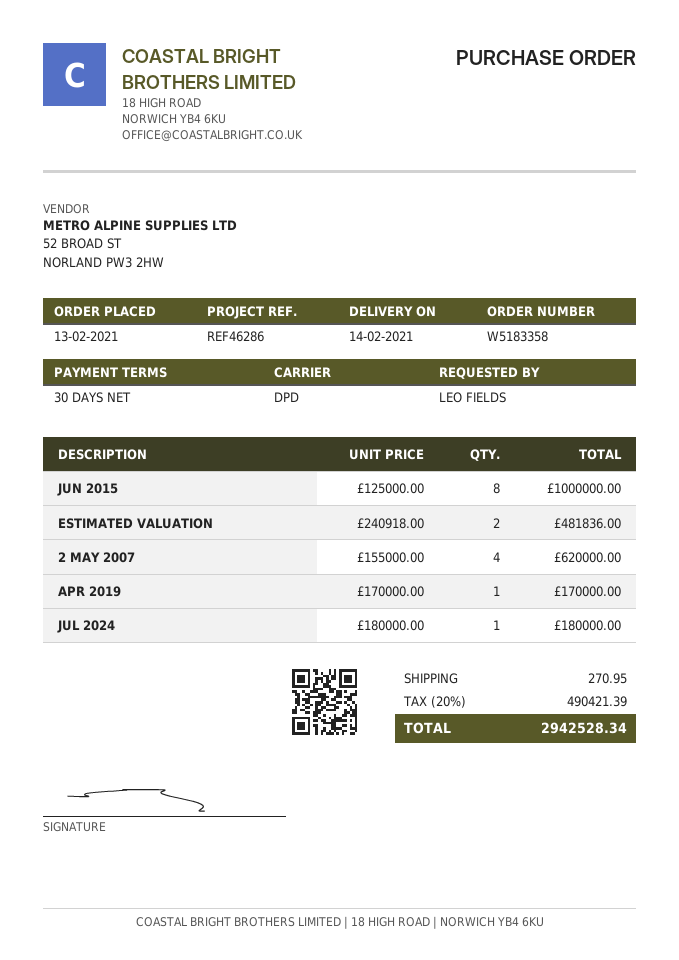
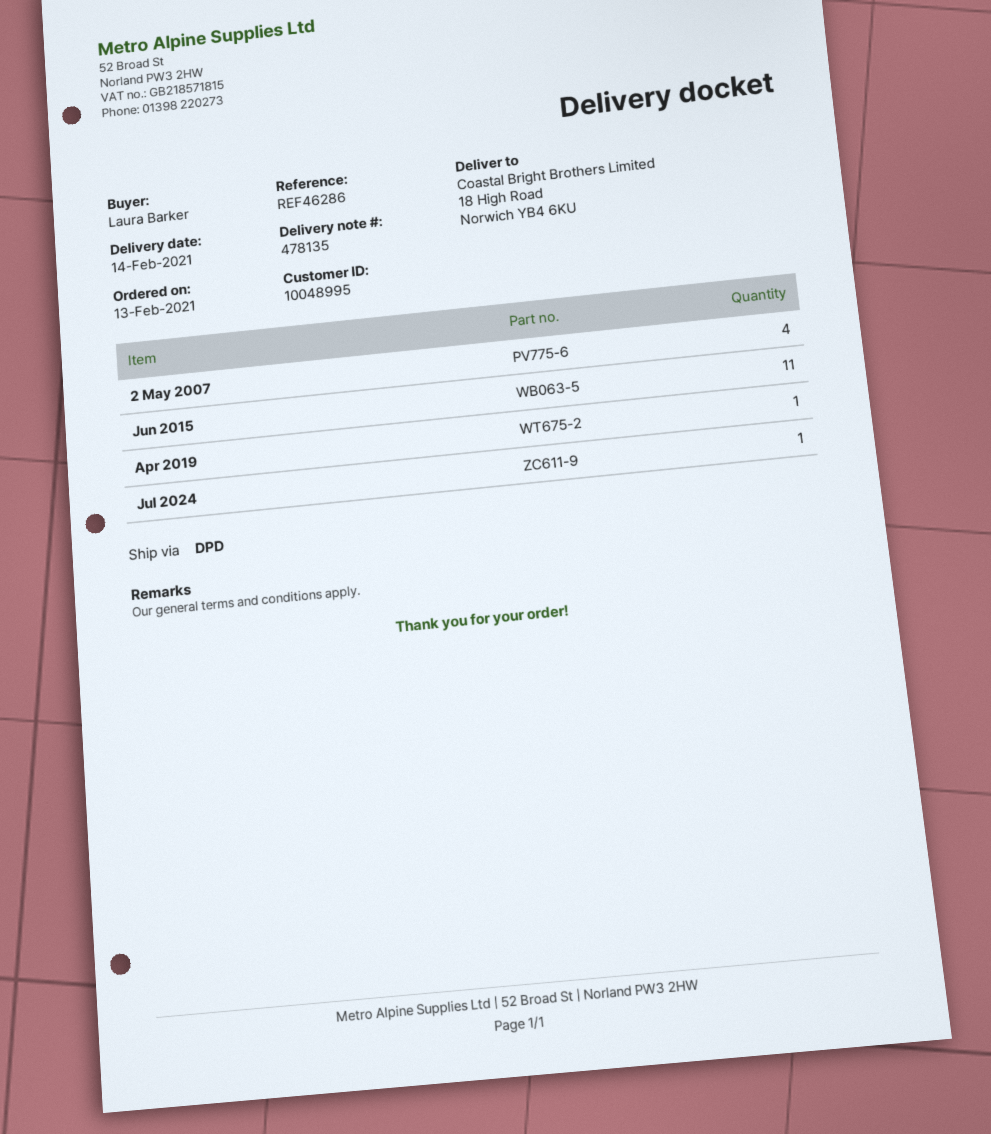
ordered by: LEO FIELDS -> Laura Barker
JUN 2015: 8 -> 11
ESTIMATED VALUATION: 2 -> none

